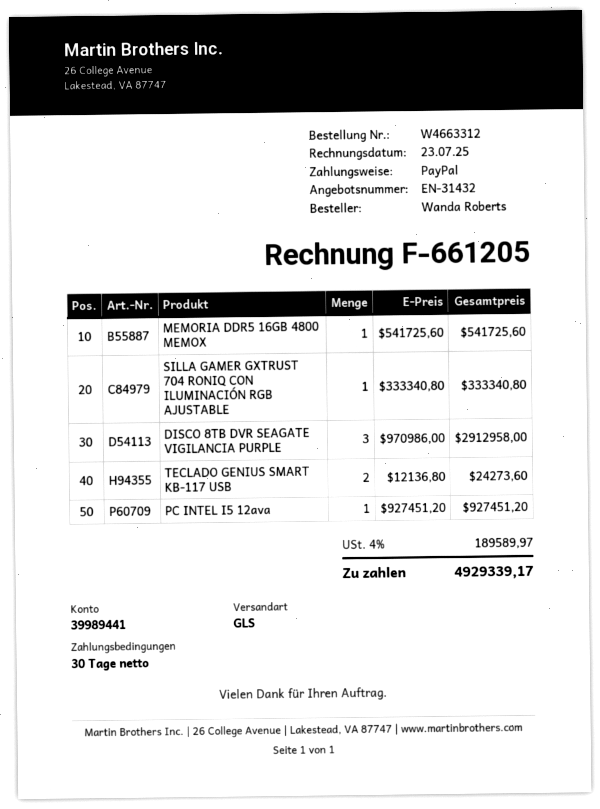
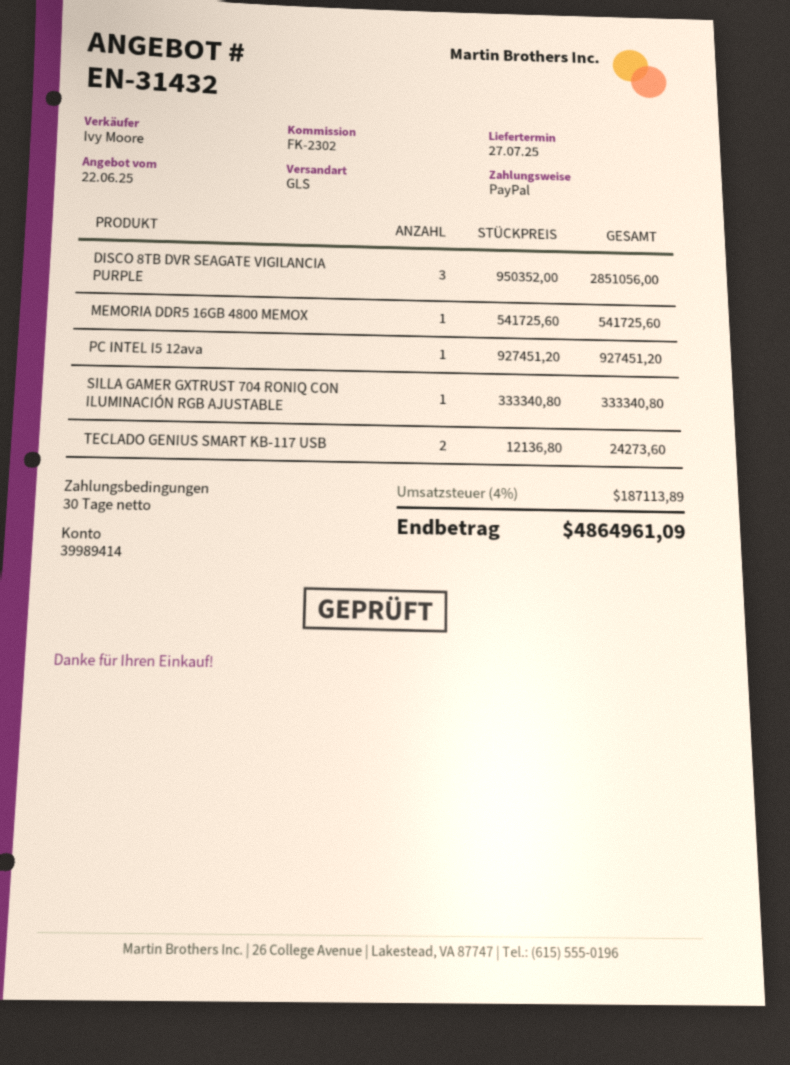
bank account: 39989441 -> 39989414
DISCO 8TB DVR SEAGATE VIGILANCIA PURPLE: 3 x 970986.00 = 2912958.00 -> 3 x 950352.00 = 2851056.00
tax: 4% = 189589.97 -> 4% = 187113.89
total: 4929339.17 -> 4864961.09

